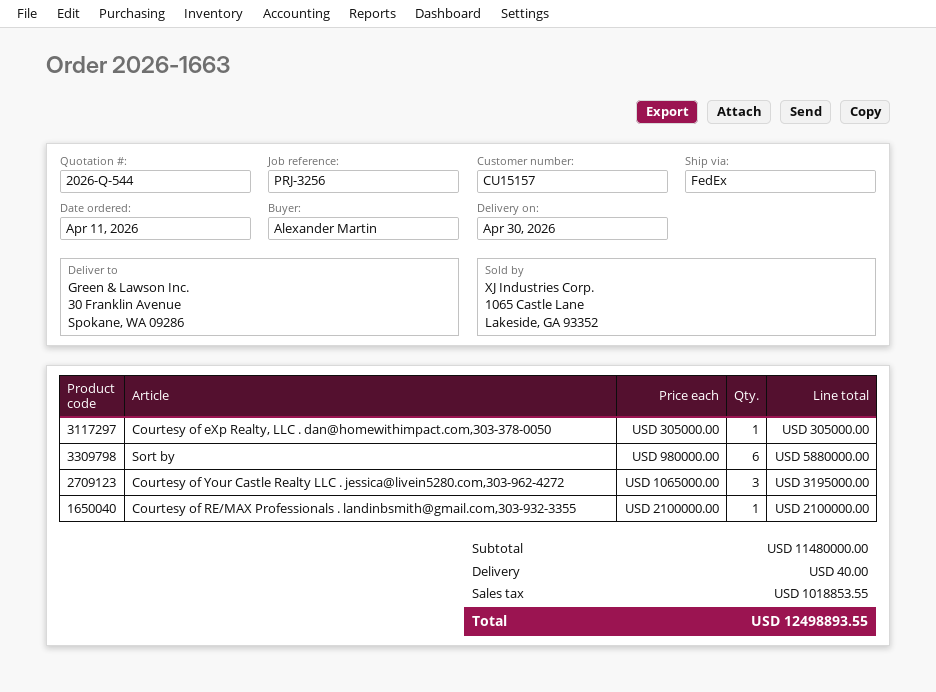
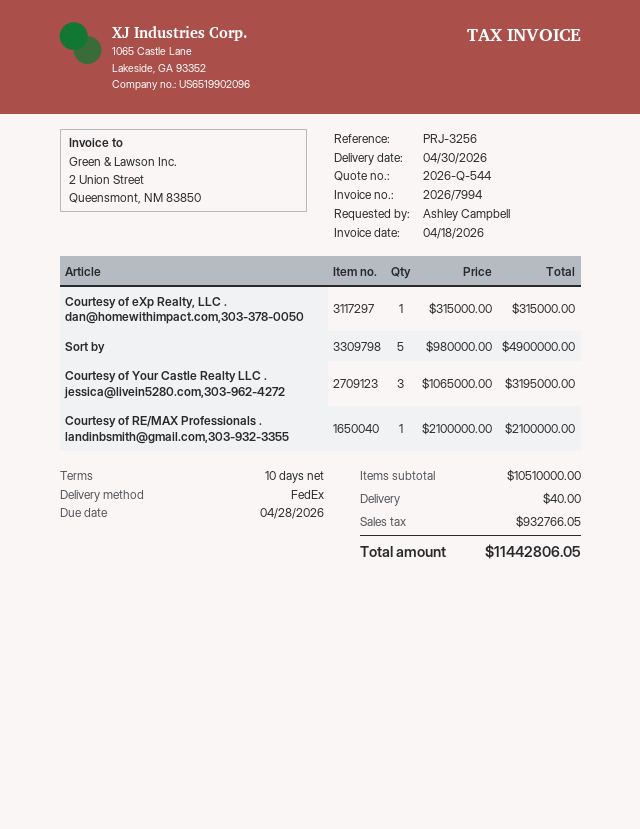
ordered by: Alexander Martin -> Ashley Campbell
Courtesy of eXp Realty, LLC . dan@homewithimpact.com,303-378-0050: 1 x 305000.00 = 305000.00 -> 1 x 315000.00 = 315000.00
Sort by: 6 x 980000.00 = 5880000.00 -> 5 x 980000.00 = 4900000.00
subtotal: 11480000.00 -> 10510000.00
tax: 1018853.55 -> 932766.05
total: 12498893.55 -> 11442806.05

